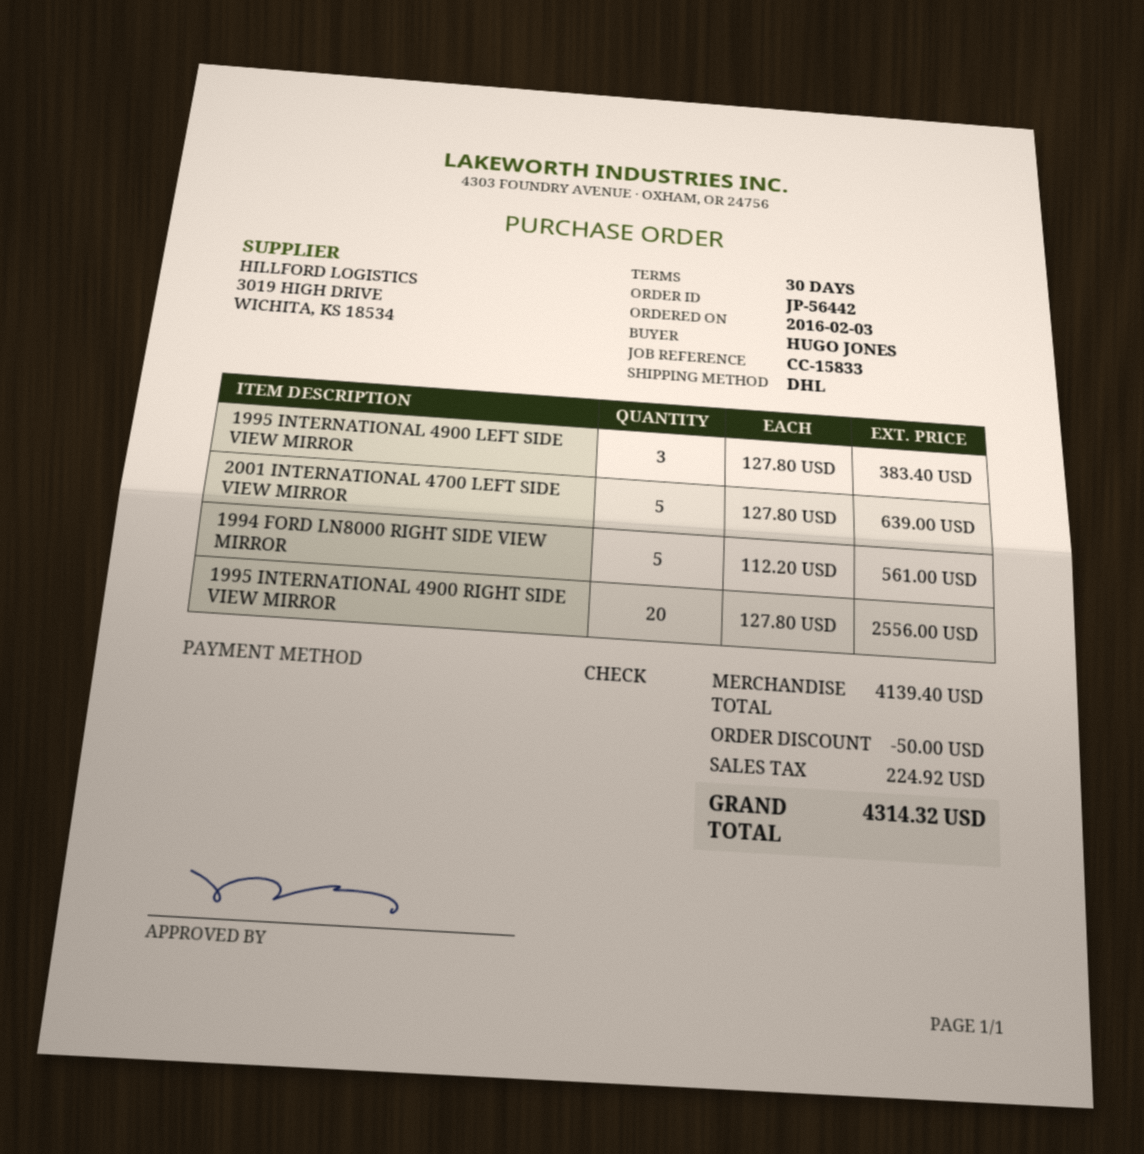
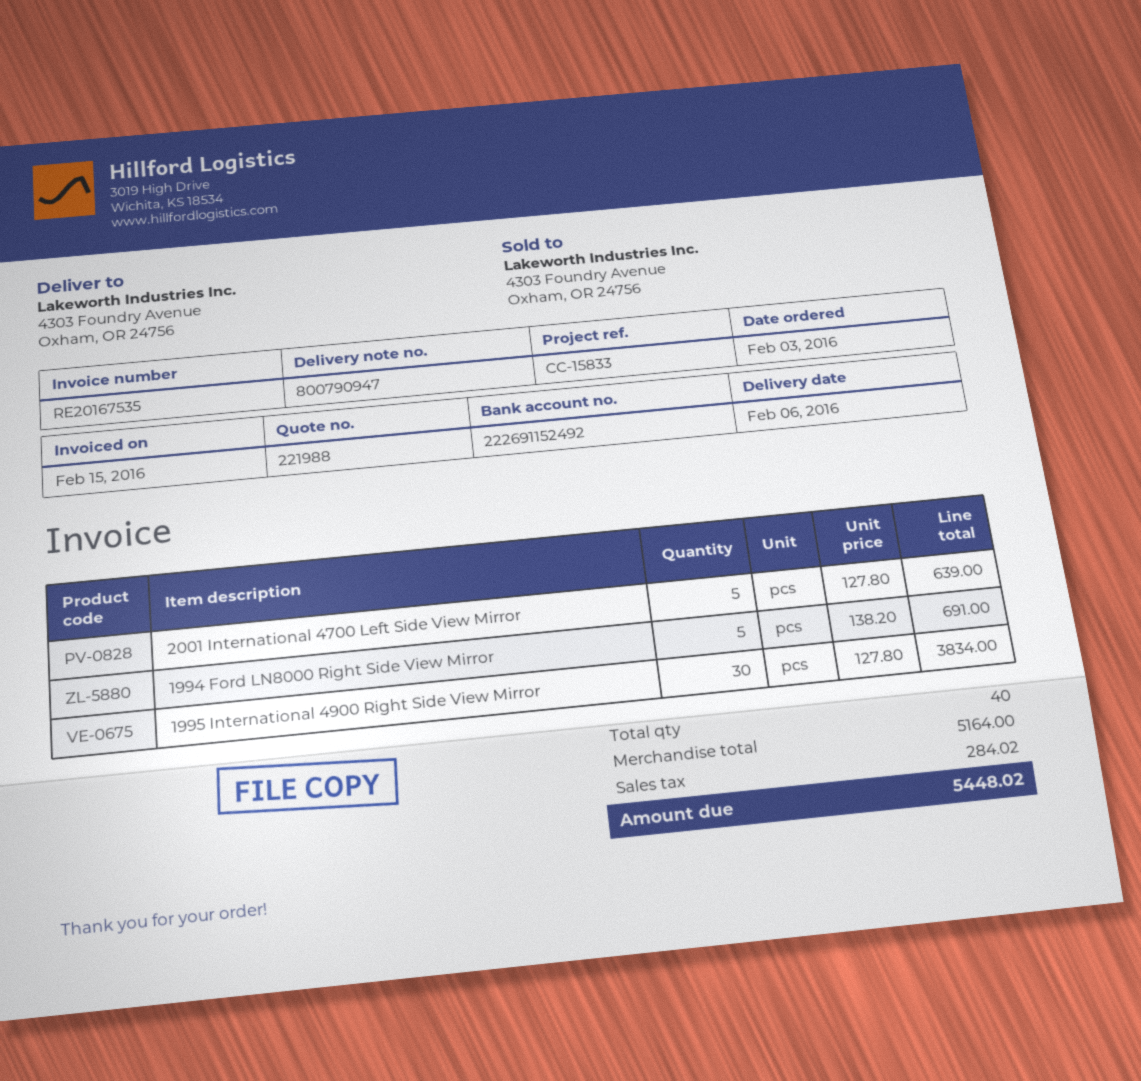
1995 INTERNATIONAL 4900 LEFT SIDE VIEW MIRROR: 3 x 127.80 = 383.40 -> none
1994 FORD LN8000 RIGHT SIDE VIEW MIRROR: 5 x 112.20 = 561.00 -> 5 x 138.20 = 691.00
1995 INTERNATIONAL 4900 RIGHT SIDE VIEW MIRROR: 20 x 127.80 = 2556.00 -> 30 x 127.80 = 3834.00
subtotal: 4139.40 -> 5164.00
discount: 50.00 -> none
tax: 224.92 -> 284.02
total: 4314.32 -> 5448.02

